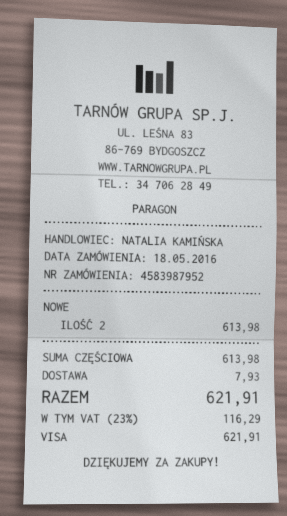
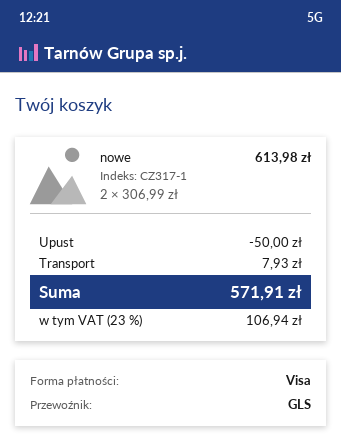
discount: none -> 50.00
tax: 23% = 116.29 -> 23% = 106.94
total: 621.91 -> 571.91

